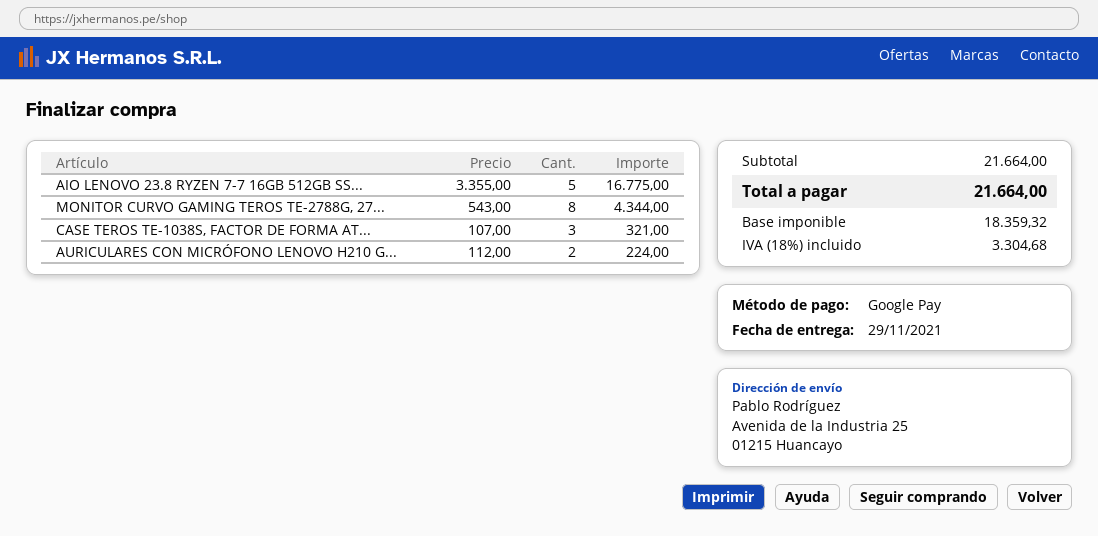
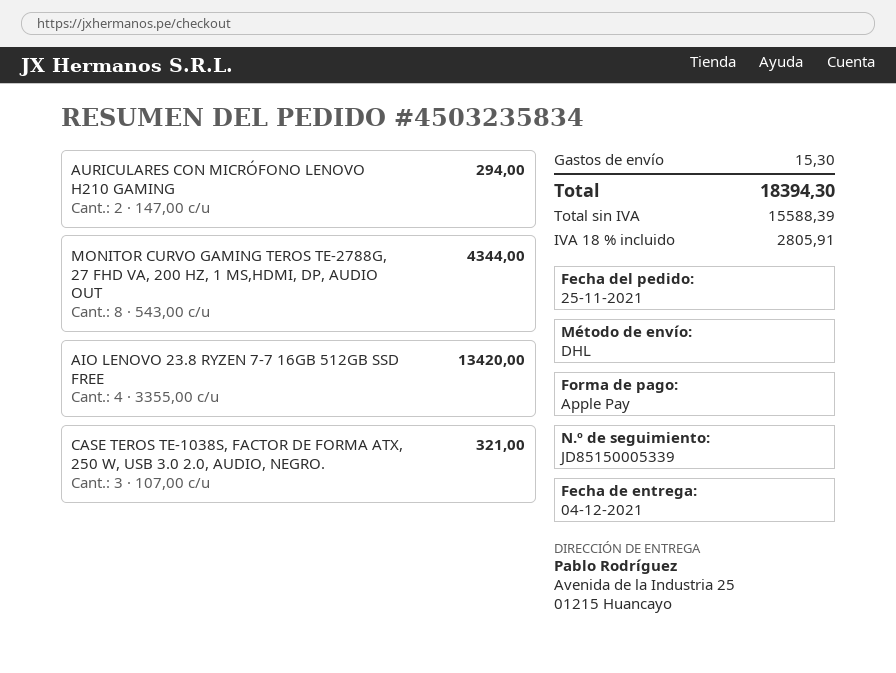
delivery date: 2021-11-29 -> 2021-12-04
payment method: Google Pay -> Apple Pay
AIO LENOVO 23.8 RYZEN 7-7 16GB 512GB SS...: 5 x 3355.00 = 16775.00 -> 4 x 3355.00 = 13420.00
AURICULARES CON MICRÓFONO LENOVO H210 G...: 2 x 112.00 = 224.00 -> 2 x 147.00 = 294.00
shipping: none -> 15.30
net: 18359.32 -> 15588.39
tax: 18% = 3304.68 -> 18% = 2805.91
total: 21664.00 -> 18394.30

